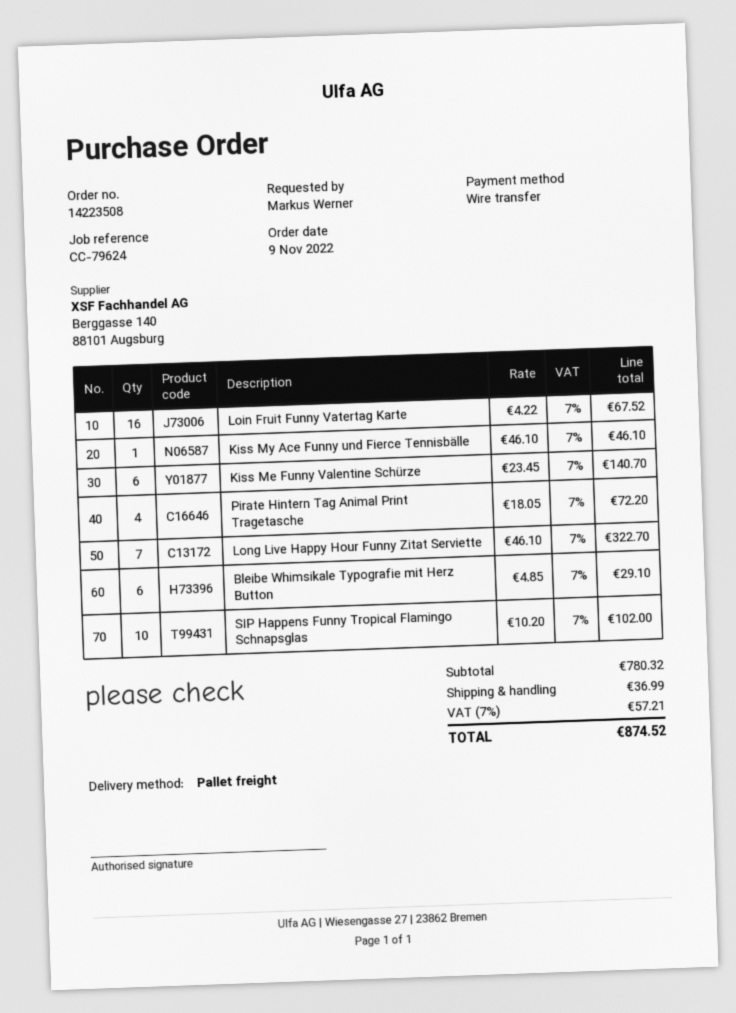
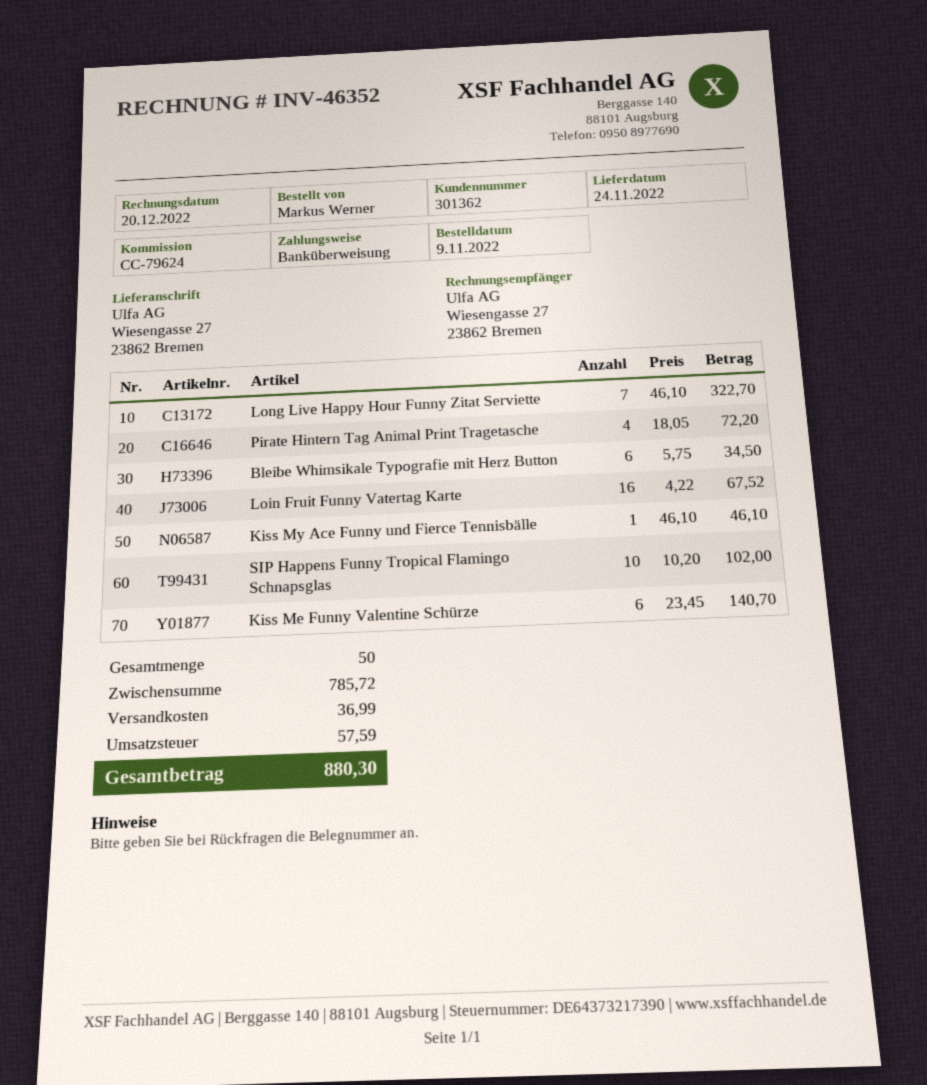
Bleibe Whimsikale Typografie mit Herz Button: 6 x 4.85 = 29.10 -> 6 x 5.75 = 34.50
subtotal: 780.32 -> 785.72
tax: 57.21 -> 57.59
total: 874.52 -> 880.30

